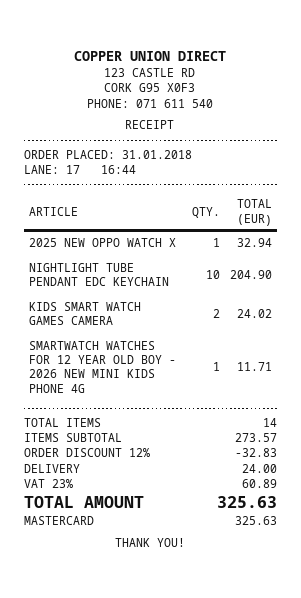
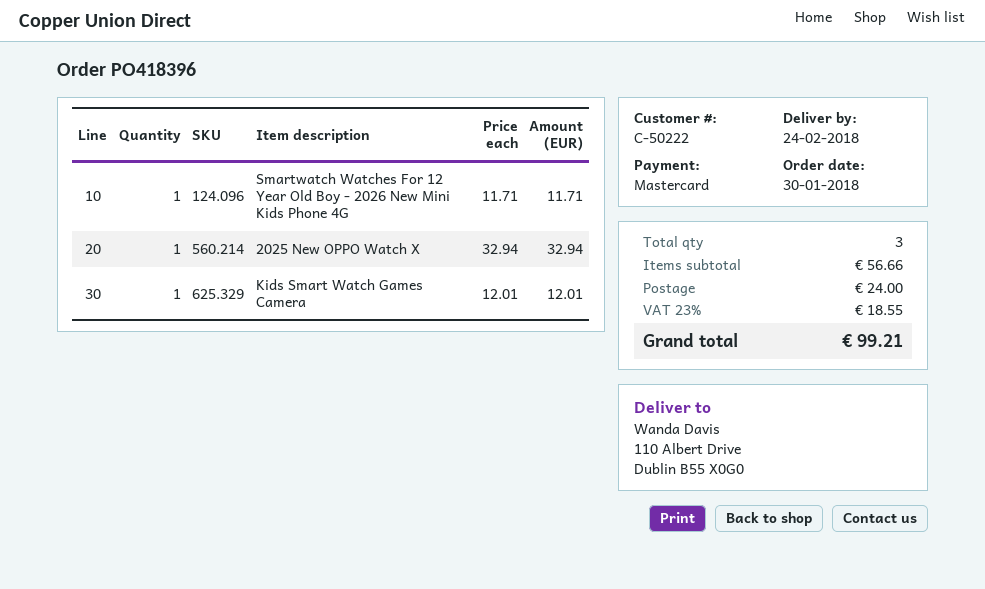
order date: 2018-01-31 -> 2018-01-30
NIGHTLIGHT TUBE PENDANT EDC KEYCHAIN: 10 for 204.90 -> none
KIDS SMART WATCH GAMES CAMERA: 2 for 24.02 -> 1 for 12.01
total quantity: 14 -> 3
subtotal: 273.57 -> 56.66
discount: 12% = 32.83 -> none
tax: 23% = 60.89 -> 23% = 18.55
total: 325.63 -> 99.21

